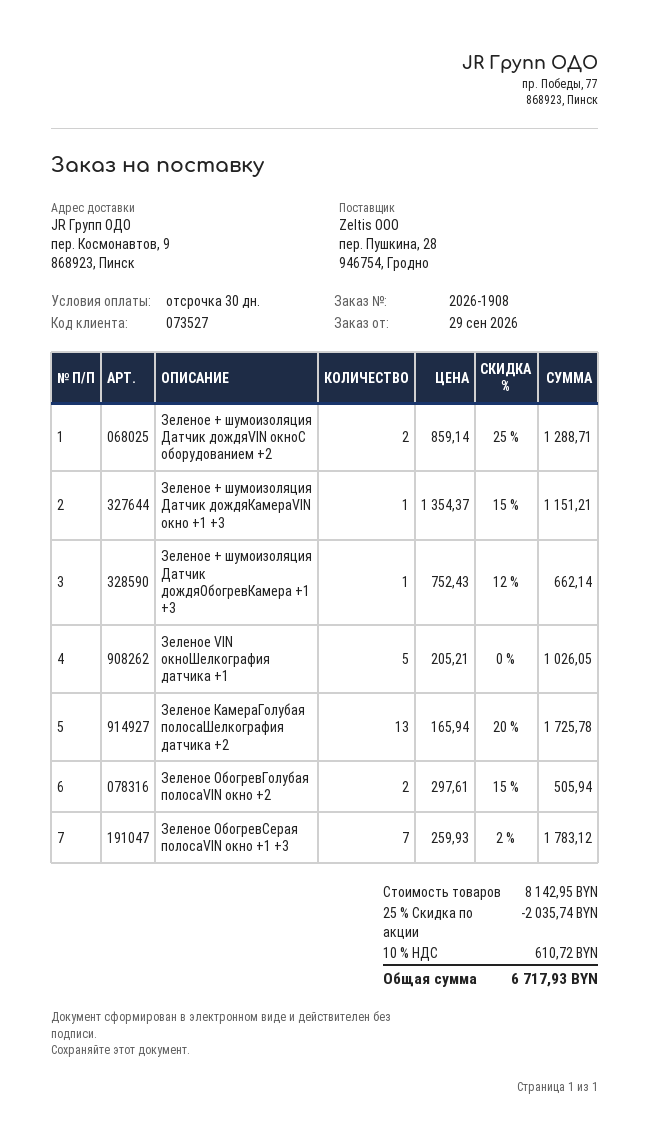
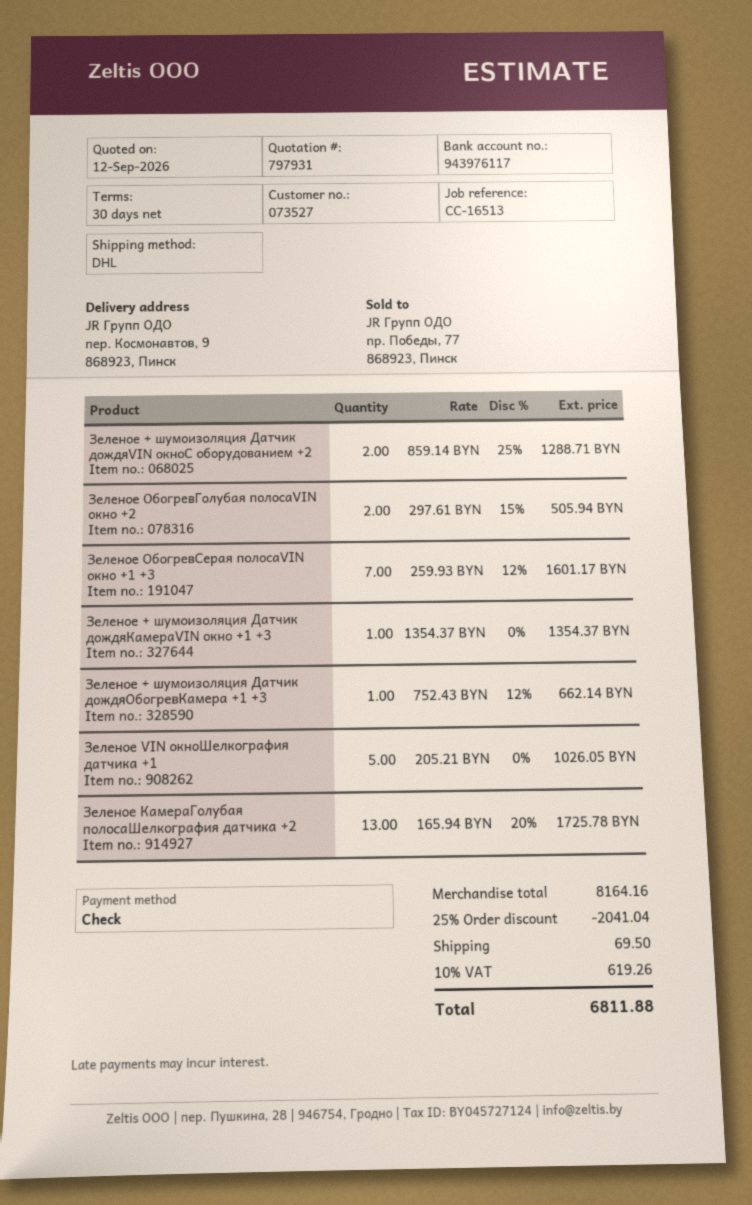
Зеленое + шумоизоляция Датчик дождяКамераVIN окно +1 +3: 1 x 1354.37 - 15% = 1151.21 -> 1 x 1354.37 = 1354.37
Зеленое ОбогревСерая полосаVIN окно +1 +3: 7 x 259.93 - 2% = 1783.12 -> 7 x 259.93 - 12% = 1601.17
subtotal: 8142.95 -> 8164.16
discount: 25% = 2035.74 -> 25% = 2041.04
shipping: none -> 69.50
tax: 10% = 610.72 -> 10% = 619.26
total: 6717.93 -> 6811.88

